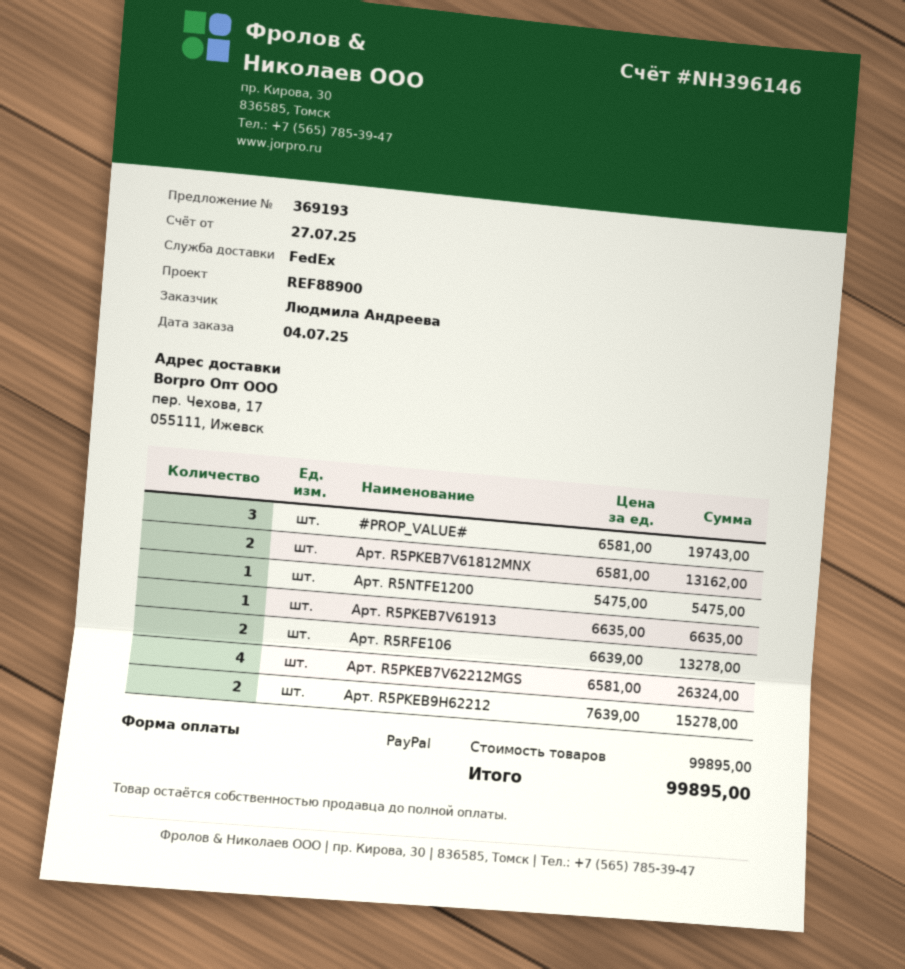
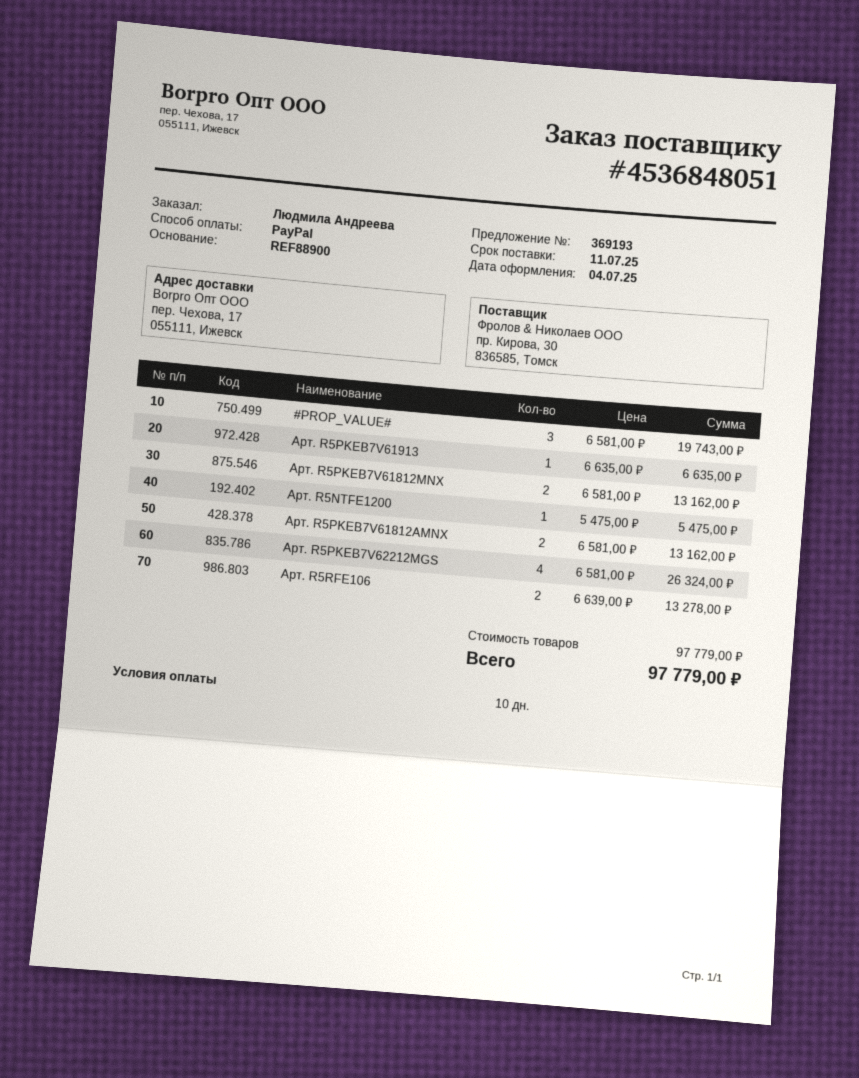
Арт. R5PKEB9H62212: 2 x 7639.00 = 15278.00 -> none
Арт. R5PKEB7V61812AMNX: none -> 2 x 6581.00 = 13162.00
subtotal: 99895.00 -> 97779.00
total: 99895.00 -> 97779.00

